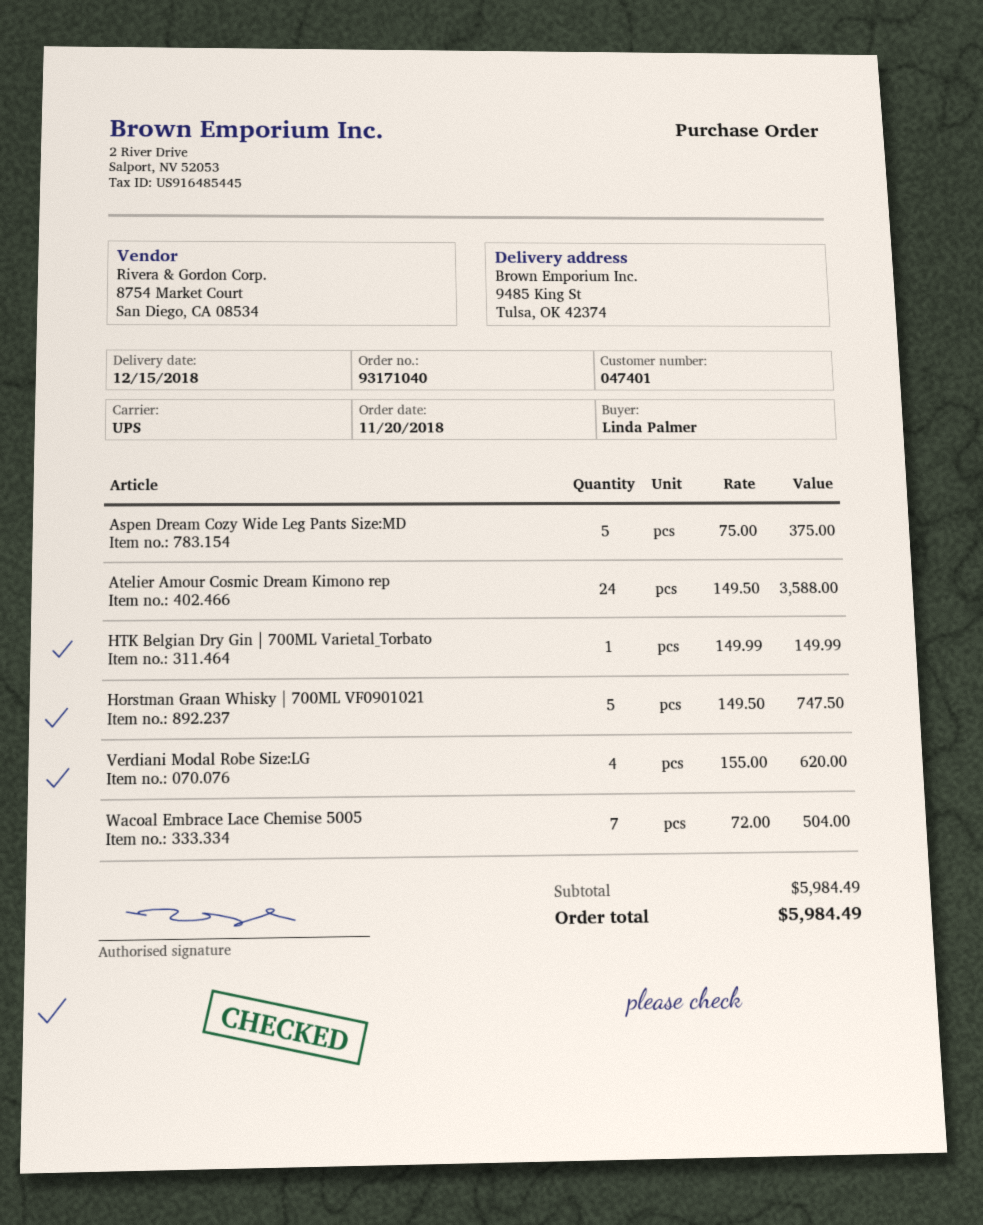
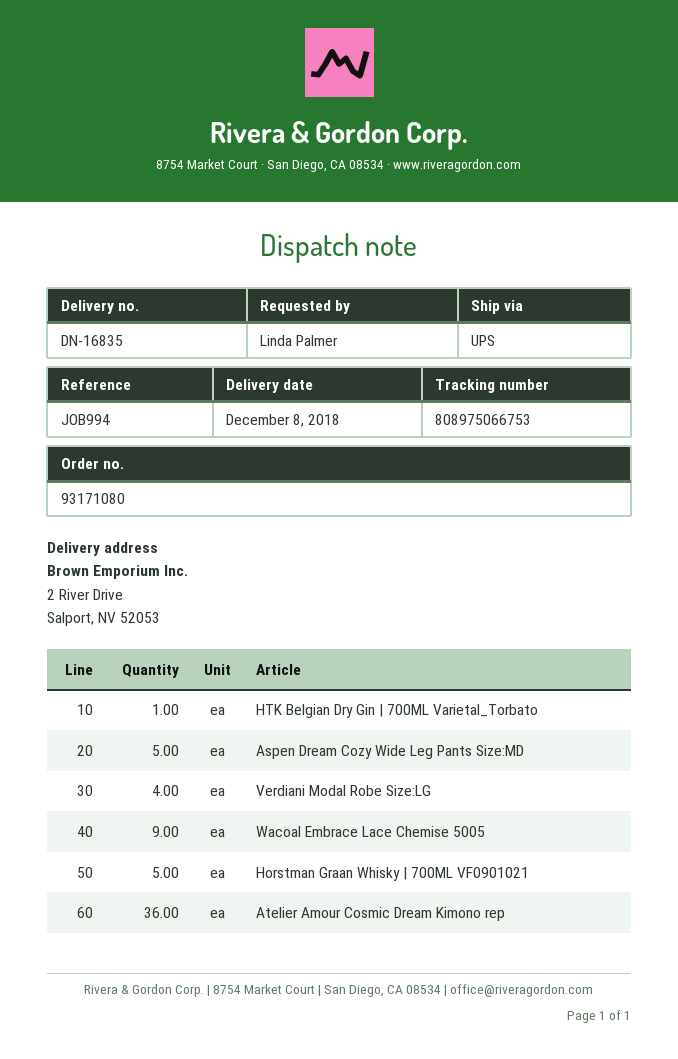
order number: 93171040 -> 93171080
delivery date: 2018-12-15 -> 2018-12-08
ship to: 9485 King St, Tulsa, OK 42374 -> 2 River Drive, Salport, NV 52053
Atelier Amour Cosmic Dream Kimono rep: 24 -> 36
Wacoal Embrace Lace Chemise 5005: 7 -> 9

